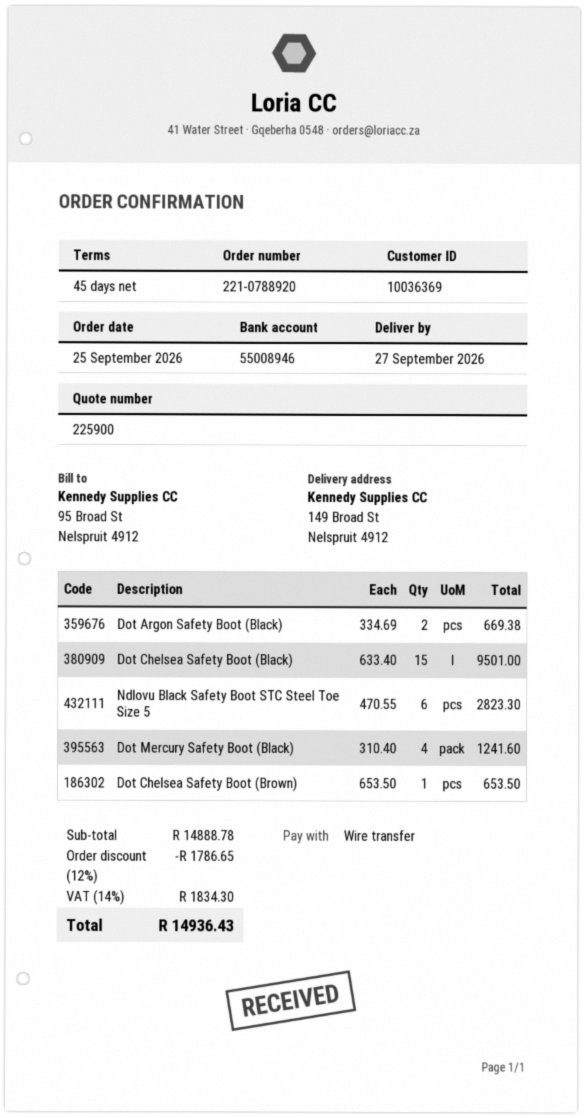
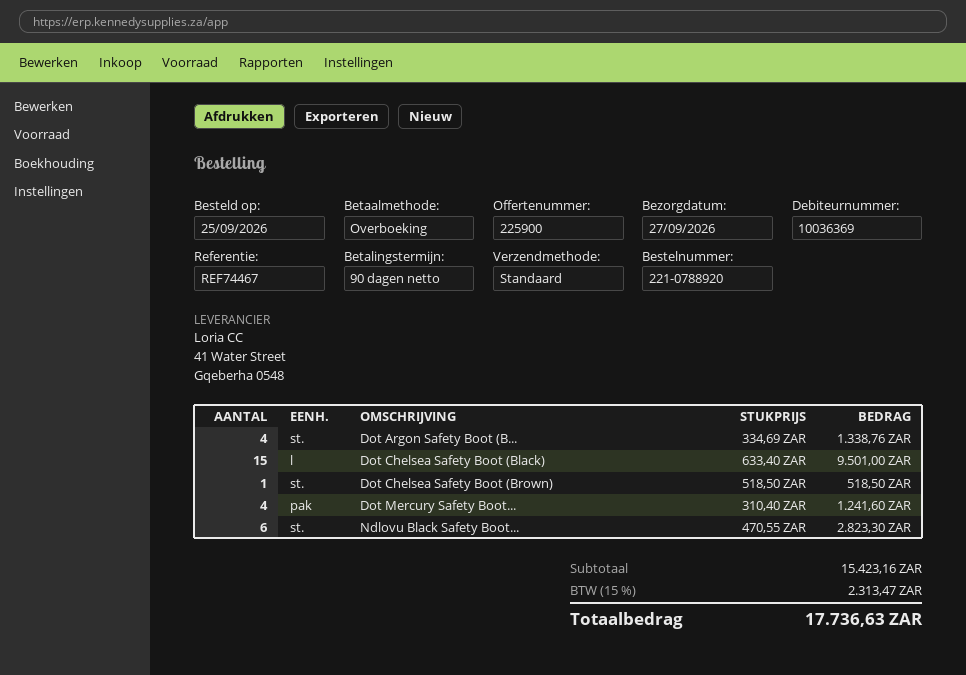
payment terms: 45 days -> 90 days
Dot Argon Safety Boot (Black): 2 x 334.69 = 669.38 -> 4 x 334.69 = 1338.76
Dot Chelsea Safety Boot (Brown): 1 x 653.50 = 653.50 -> 1 x 518.50 = 518.50
subtotal: 14888.78 -> 15423.16
discount: 12% = 1786.65 -> none
tax: 14% = 1834.30 -> 15% = 2313.47
total: 14936.43 -> 17736.63

